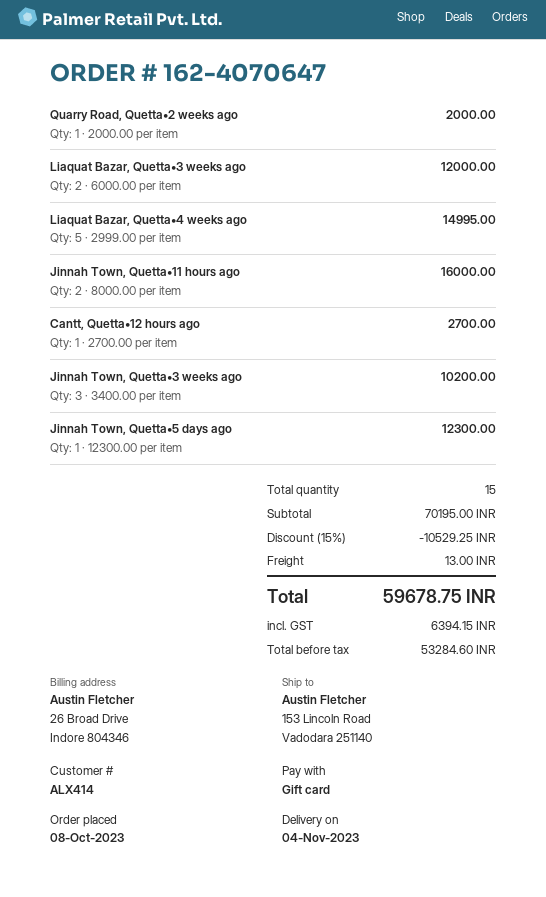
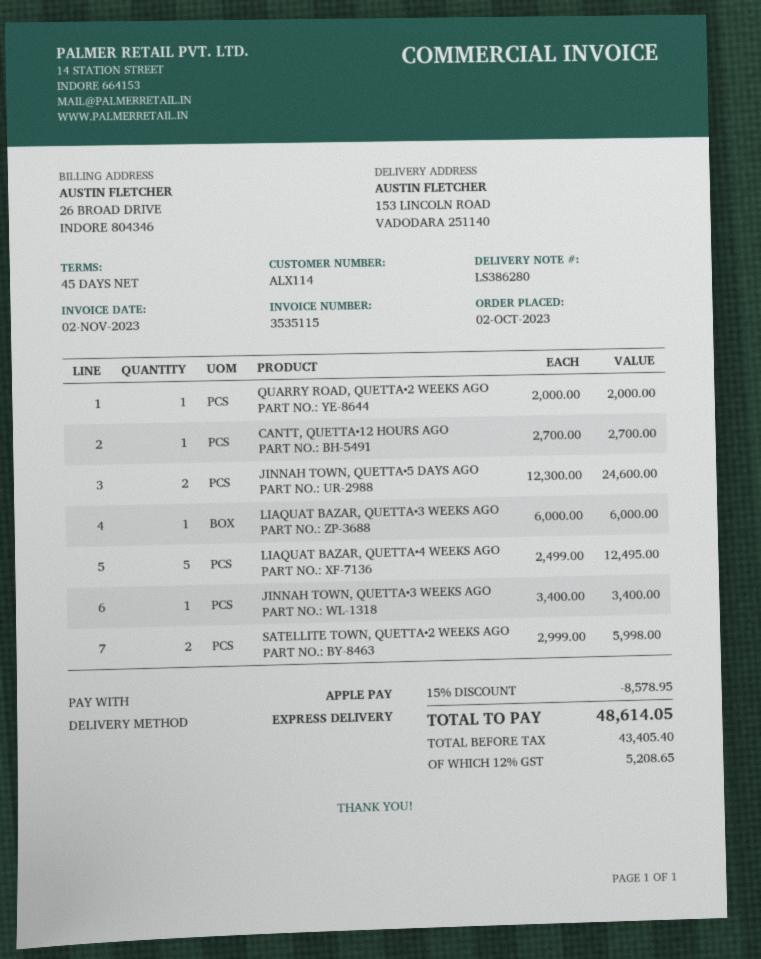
order date: 2023-10-08 -> 2023-10-02
customer number: ALX414 -> ALX114
payment method: gift card -> Apple Pay
Liaquat Bazar, Quetta•3 weeks ago: 2 x 6000.00 = 12000.00 -> 1 x 6000.00 = 6000.00
Liaquat Bazar, Quetta•4 weeks ago: 5 x 2999.00 = 14995.00 -> 5 x 2499.00 = 12495.00
Jinnah Town, Quetta•11 hours ago: 2 x 8000.00 = 16000.00 -> none
Jinnah Town, Quetta•3 weeks ago: 3 x 3400.00 = 10200.00 -> 1 x 3400.00 = 3400.00
Jinnah Town, Quetta•5 days ago: 1 x 12300.00 = 12300.00 -> 2 x 12300.00 = 24600.00
SATELLITE TOWN, QUETTA•2 WEEKS AGO: none -> 2 x 2999.00 = 5998.00
discount: 15% = 10529.25 -> 15% = 8578.95
shipping: 13.00 -> none
net: 53284.60 -> 43405.40
tax: 6394.15 -> 5208.65
total: 59678.75 -> 48614.05

